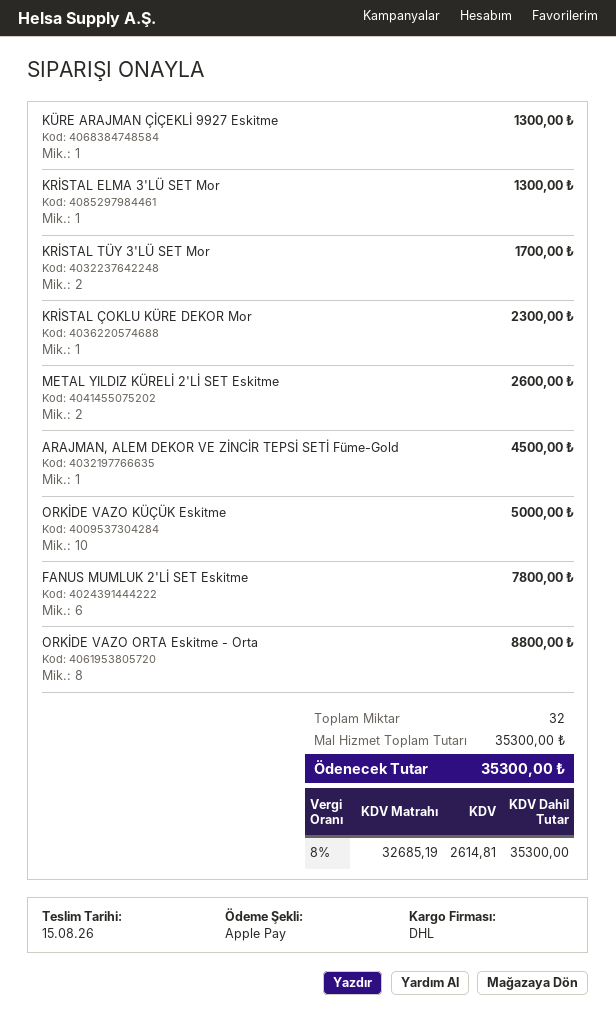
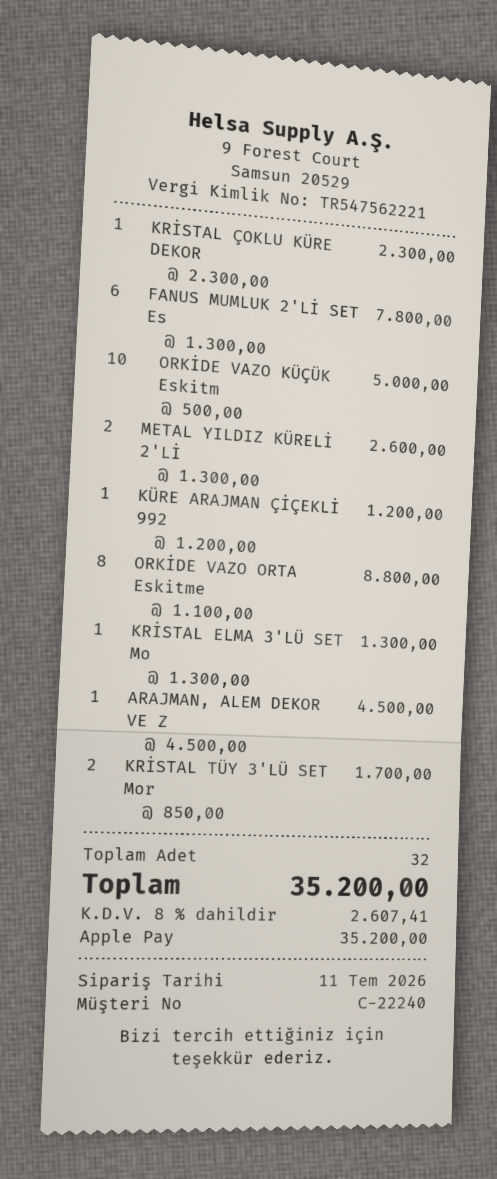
KÜRE ARAJMAN ÇİÇEKLİ 9927 Eskitme: 1 for 1300.00 -> 1 for 1200.00
tax: 8% = 2614.81 -> 8% = 2607.41
total: 35300.00 -> 35200.00

